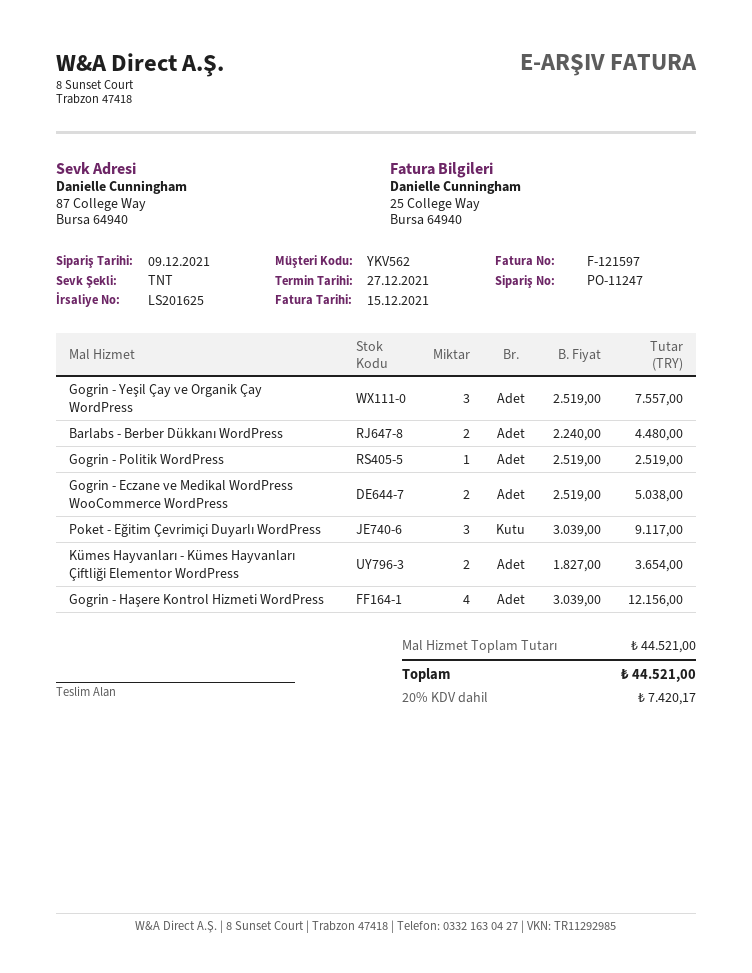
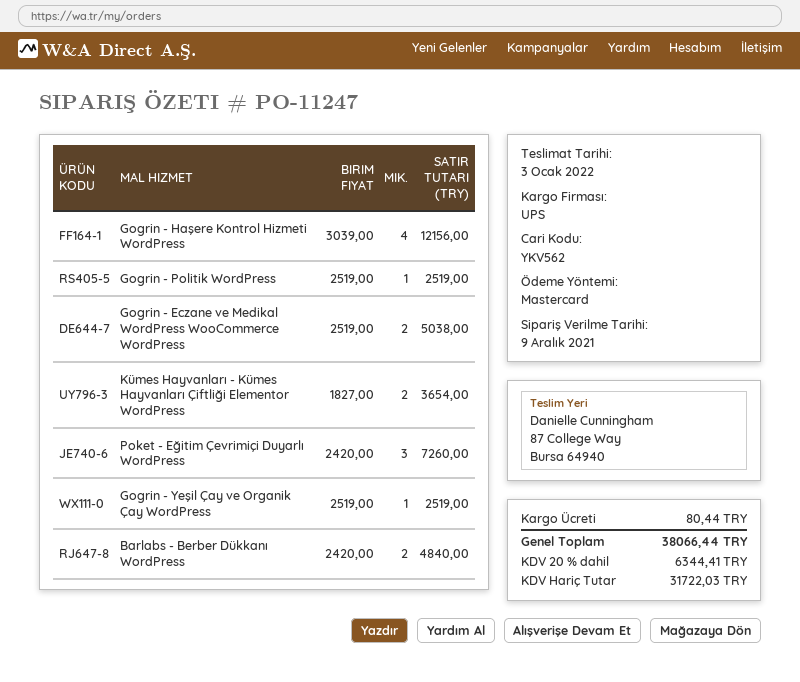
delivery date: 2021-12-27 -> 2022-01-03
shipping method: TNT -> UPS
Gogrin - Yeşil Çay ve Organik Çay WordPress: 3 x 2519.00 = 7557.00 -> 1 x 2519.00 = 2519.00
Barlabs - Berber Dükkanı WordPress: 2 x 2240.00 = 4480.00 -> 2 x 2420.00 = 4840.00
Poket - Eğitim Çevrimiçi Duyarlı WordPress: 3 x 3039.00 = 9117.00 -> 3 x 2420.00 = 7260.00
shipping: none -> 80.44
tax: 20% = 7420.17 -> 20% = 6344.41
total: 44521.00 -> 38066.44

